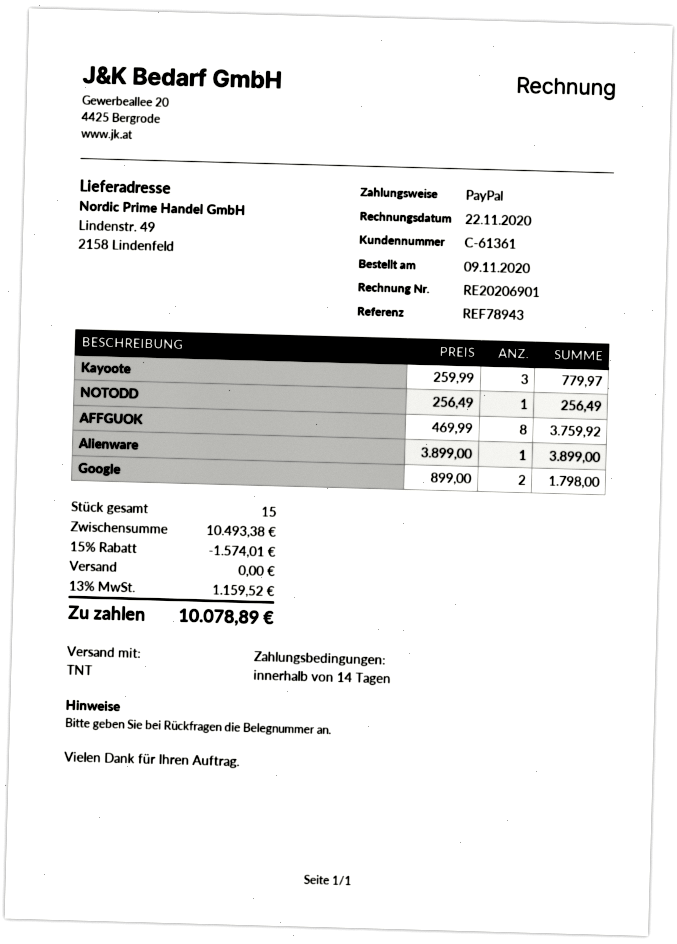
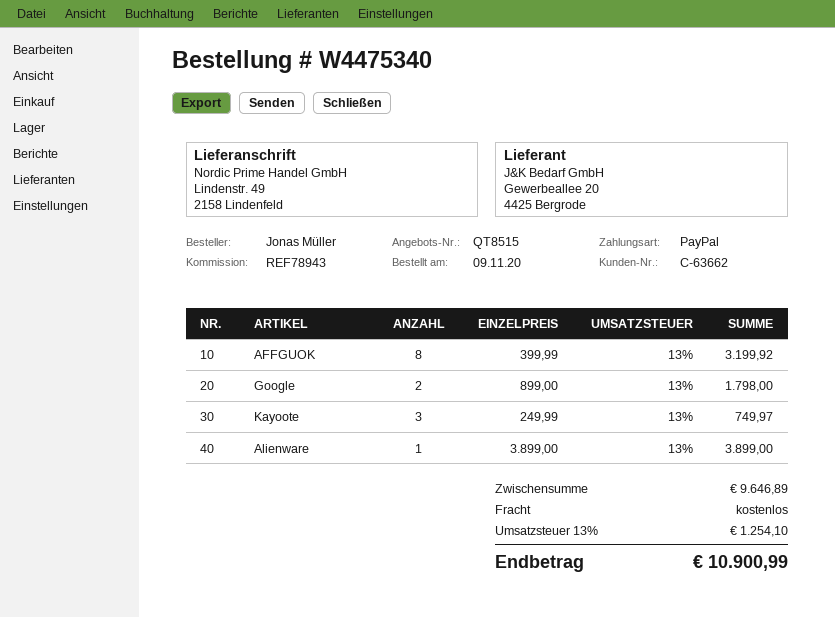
customer number: C-61361 -> C-63662
Kayoote: 3 x 259.99 = 779.97 -> 3 x 249.99 = 749.97
NOTODD: 1 x 256.49 = 256.49 -> none
AFFGUOK: 8 x 469.99 = 3759.92 -> 8 x 399.99 = 3199.92
subtotal: 10493.38 -> 9646.89
discount: 15% = 1574.01 -> none
tax: 13% = 1159.52 -> 13% = 1254.10
total: 10078.89 -> 10900.99

